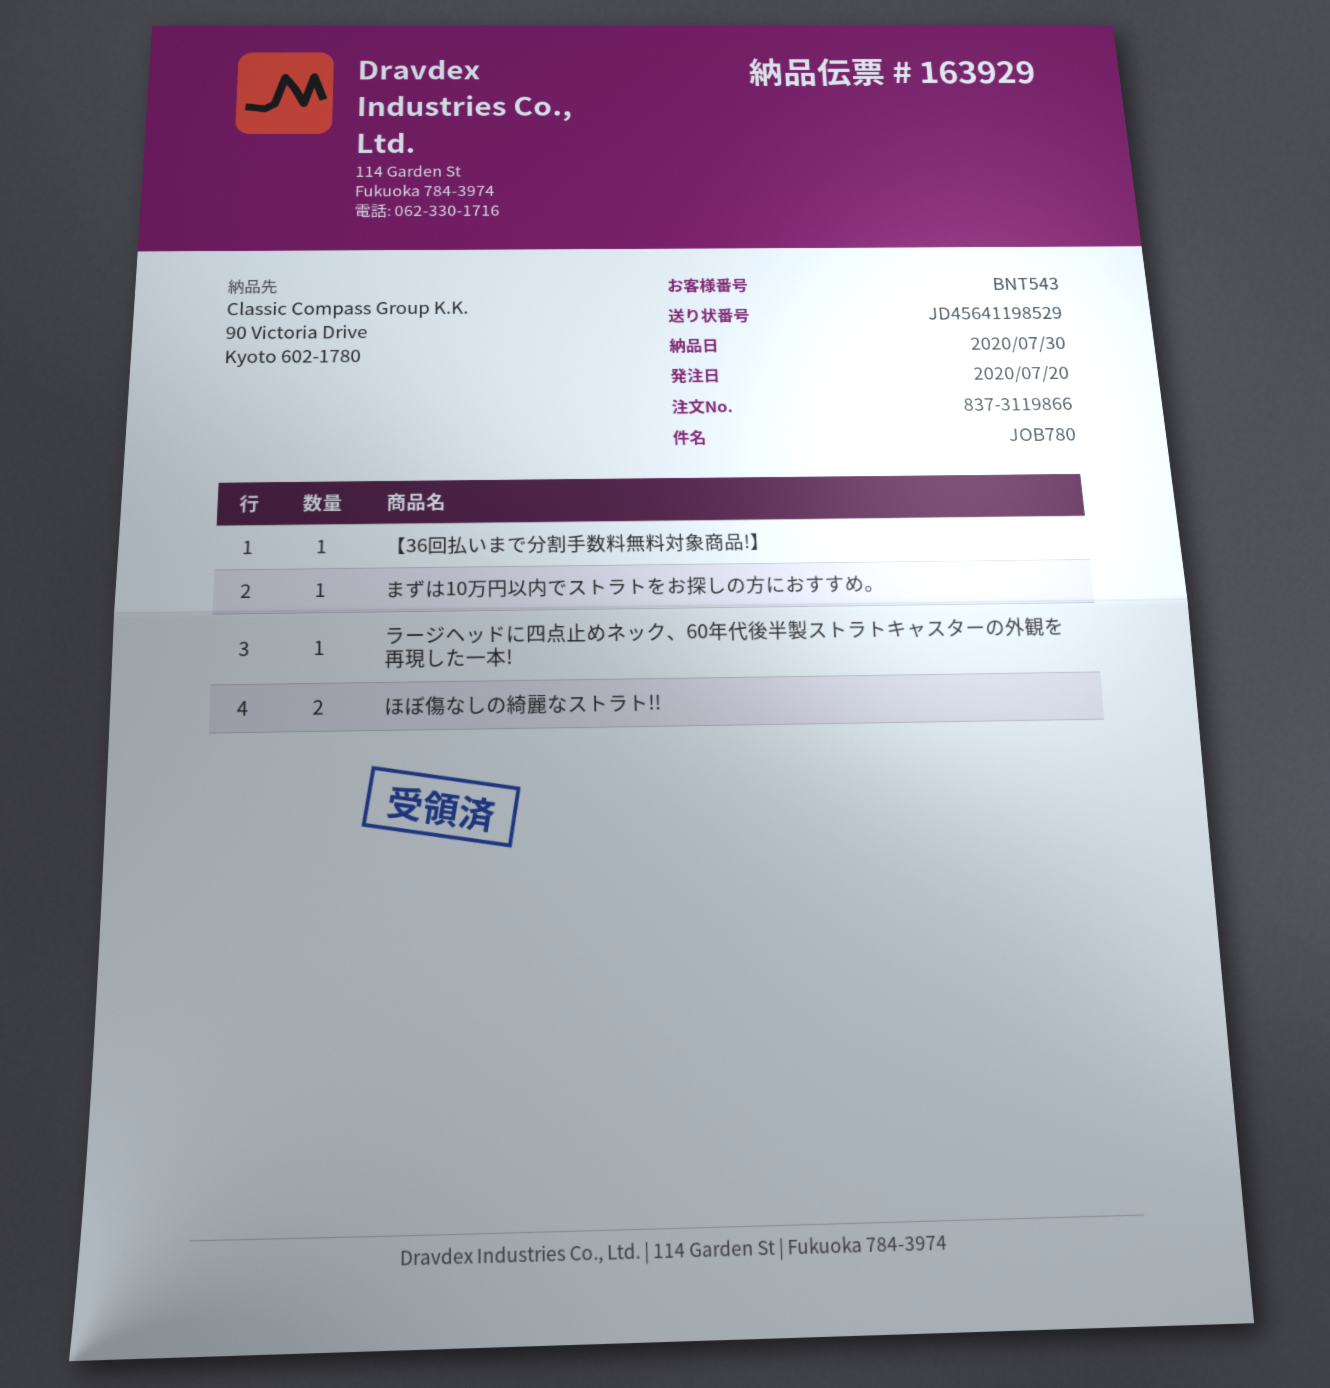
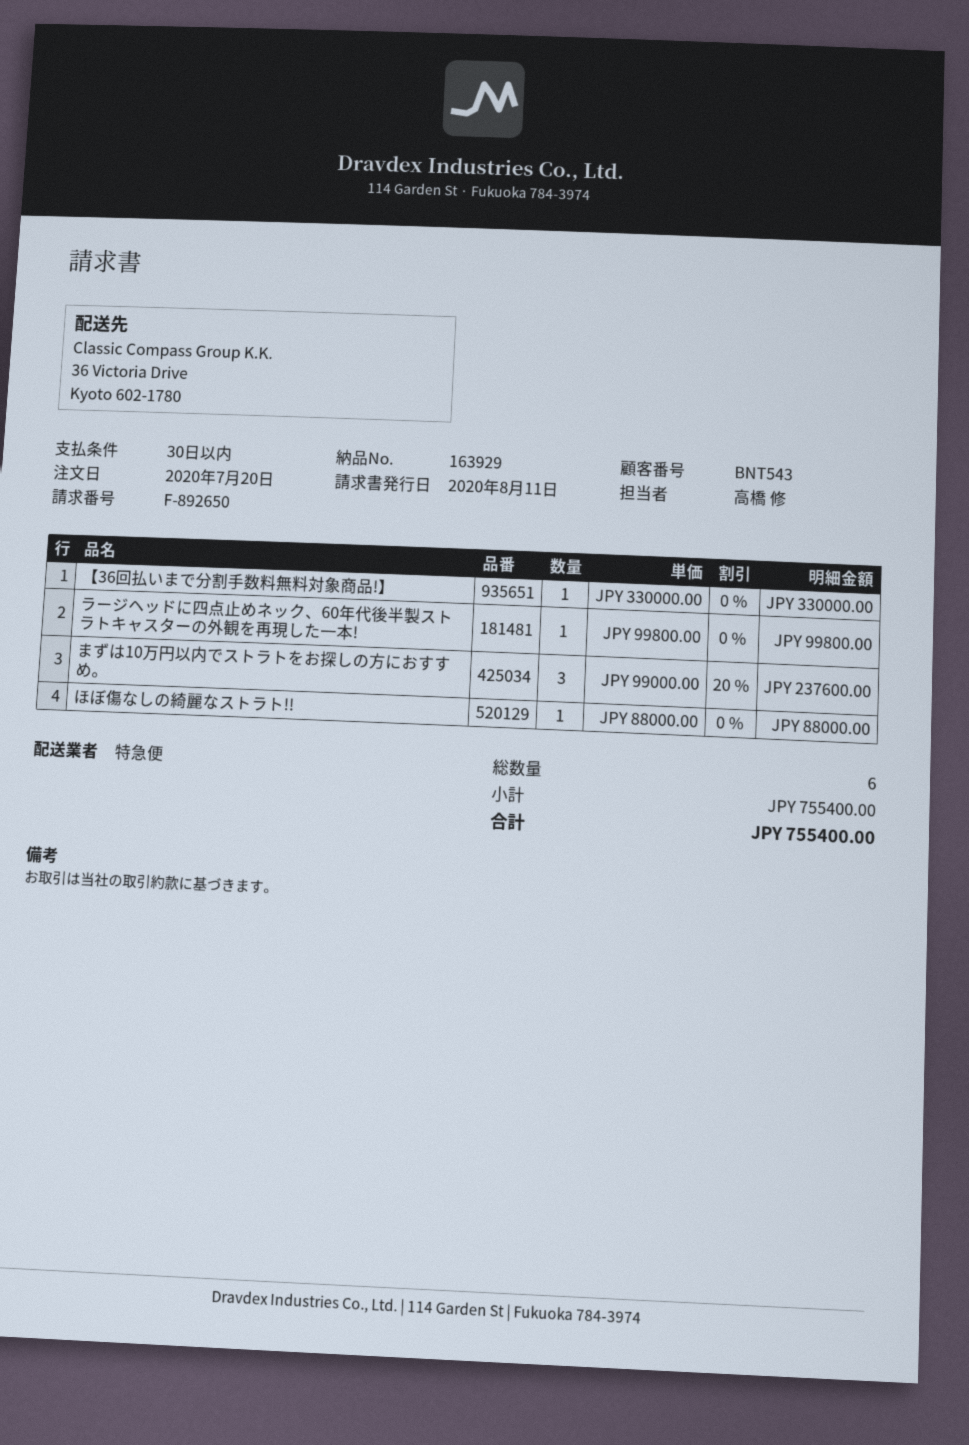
ship to: 90 Victoria Drive, Kyoto 602-1780 -> 36 Victoria Drive, Kyoto 602-1780
まずは10万円以内でストラトをお探しの方におすすめ。: 1 -> 3
ほぼ傷なしの綺麗なストラト!!: 2 -> 1

